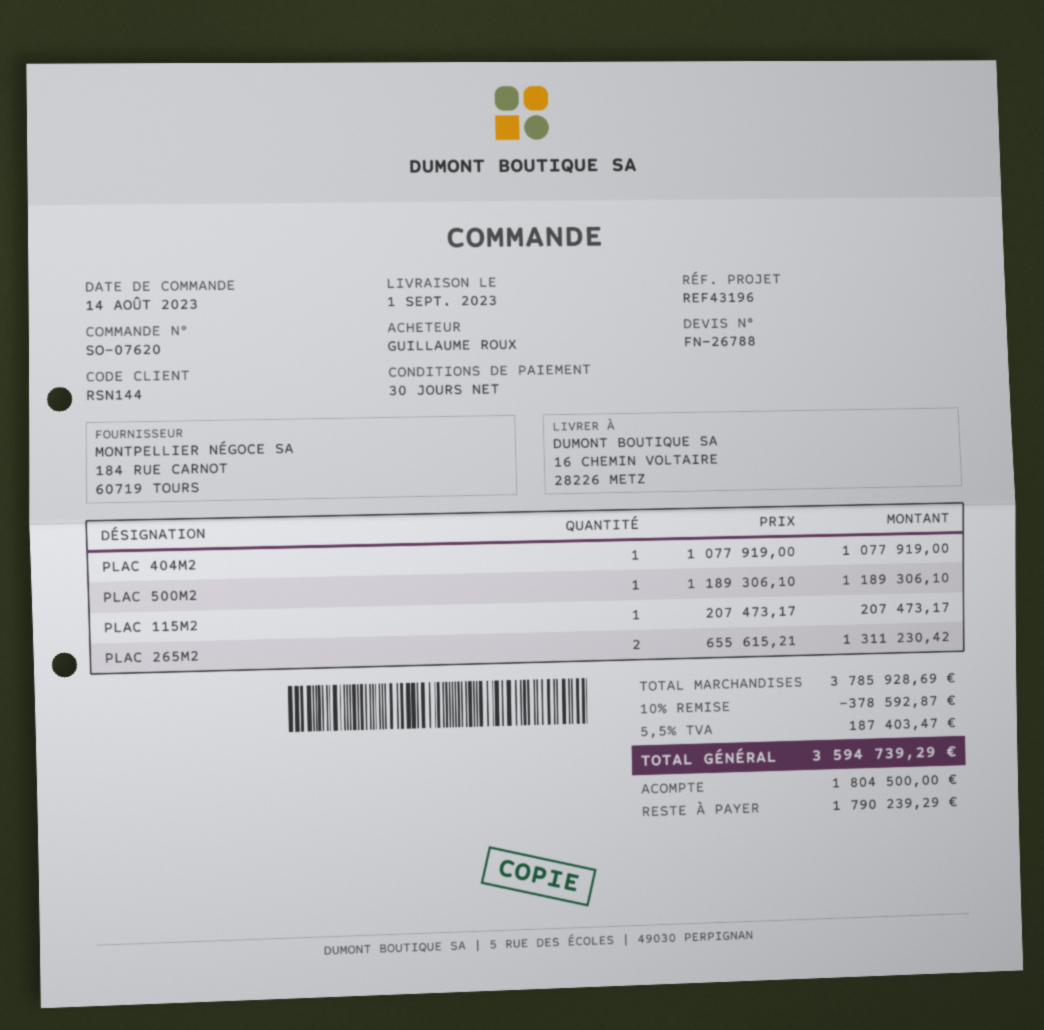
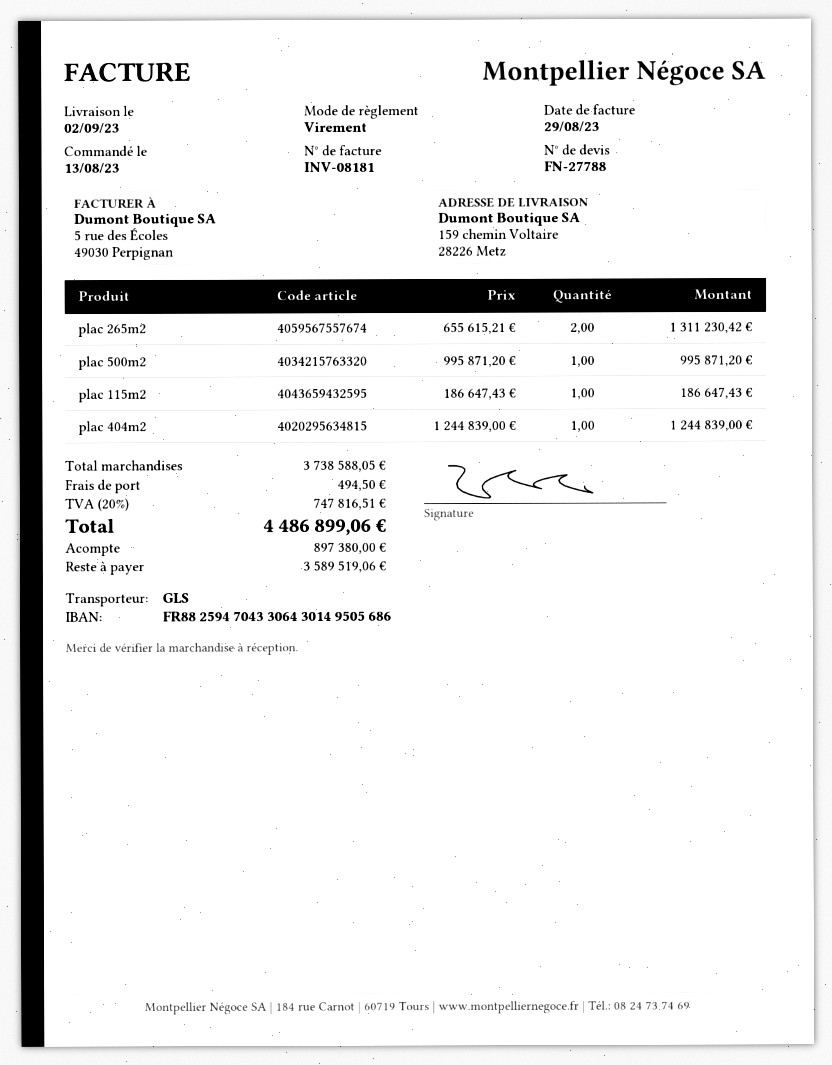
quote number: FN-26788 -> FN-27788
order date: 2023-08-14 -> 2023-08-13
delivery date: 2023-09-01 -> 2023-09-02
ship to: 16 CHEMIN VOLTAIRE, 28226 METZ -> 159 chemin Voltaire, 28226 Metz
PLAC 404M2: 1 x 1077919.00 = 1077919.00 -> 1 x 1244839.00 = 1244839.00
PLAC 500M2: 1 x 1189306.10 = 1189306.10 -> 1 x 995871.20 = 995871.20
PLAC 115M2: 1 x 207473.17 = 207473.17 -> 1 x 186647.43 = 186647.43
subtotal: 3785928.69 -> 3738588.05
discount: 10% = 378592.87 -> none
shipping: none -> 494.50
tax: 5.5% = 187403.47 -> 20% = 747816.51
total: 3594739.29 -> 4486899.06
deposit: 1804500.00 -> 897380.00
balance: 1790239.29 -> 3589519.06

